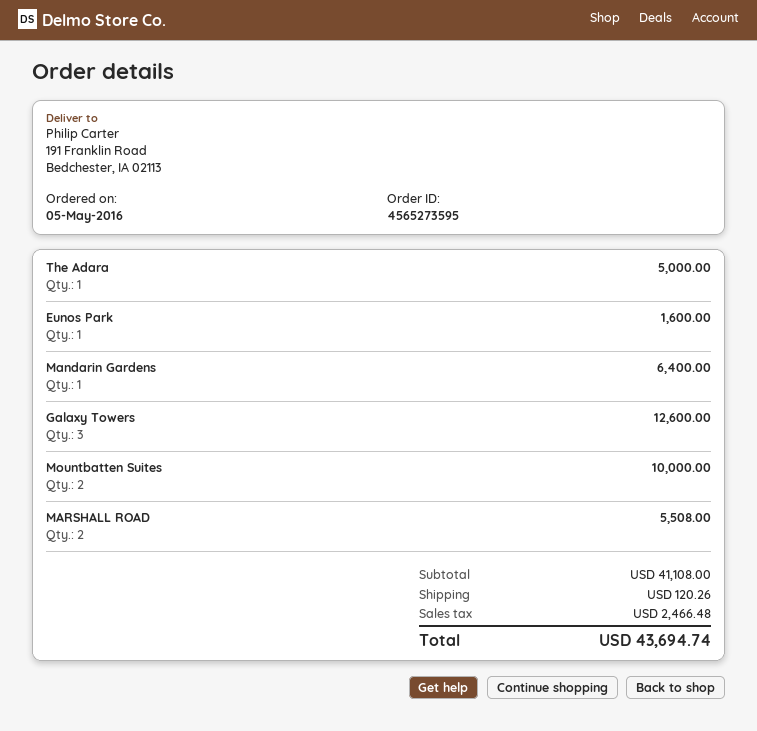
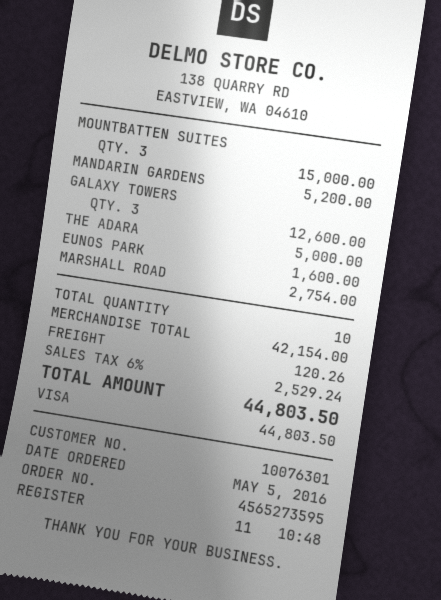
Mandarin Gardens: 1 for 6400.00 -> 1 for 5200.00
Mountbatten Suites: 2 for 10000.00 -> 3 for 15000.00
MARSHALL ROAD: 2 for 5508.00 -> 1 for 2754.00
subtotal: 41108.00 -> 42154.00
tax: 2466.48 -> 2529.24
total: 43694.74 -> 44803.50

